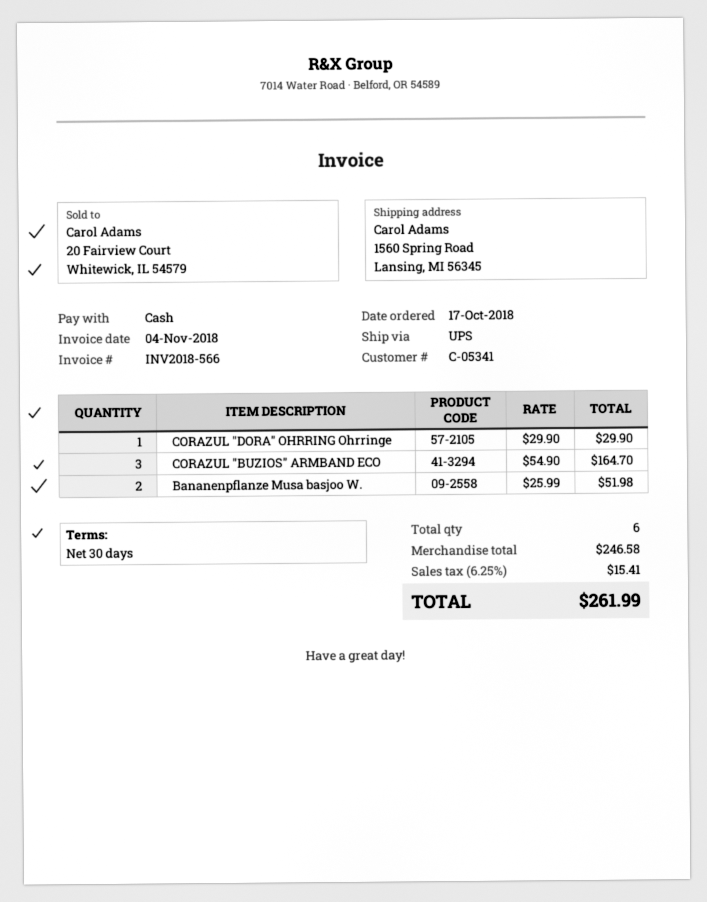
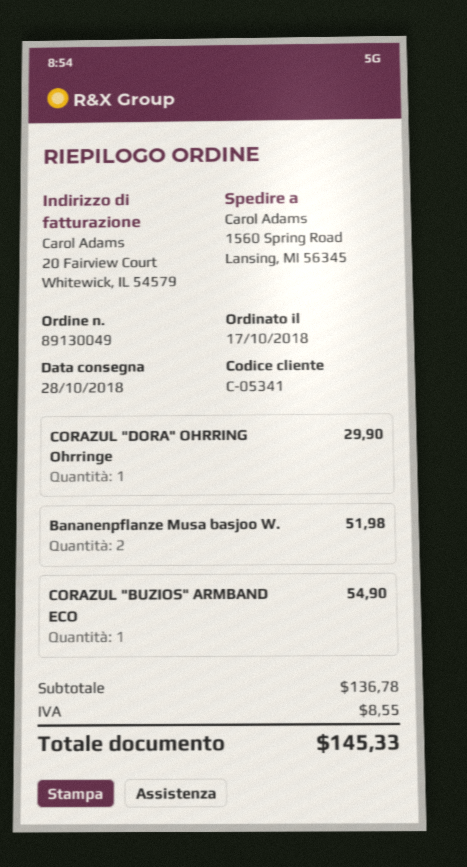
CORAZUL "BUZIOS" ARMBAND ECO: 3 for 164.70 -> 1 for 54.90
subtotal: 246.58 -> 136.78
tax: 15.41 -> 8.55
total: 261.99 -> 145.33

